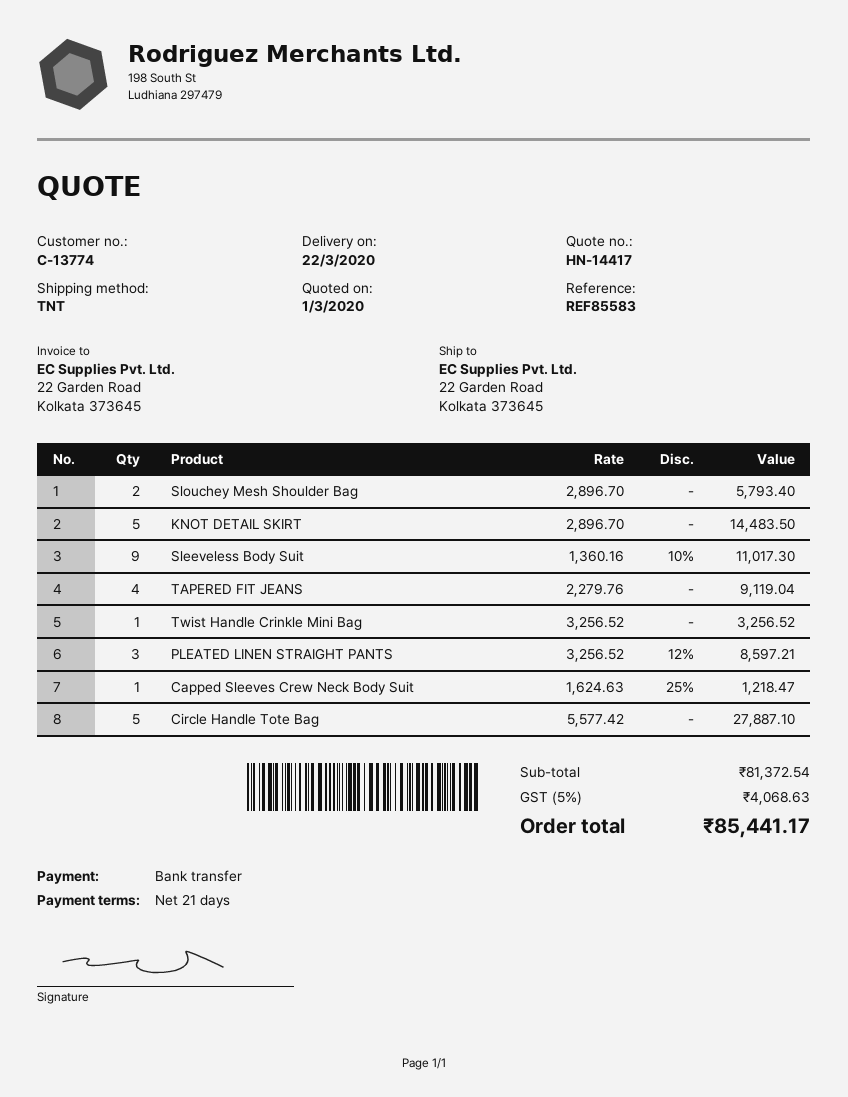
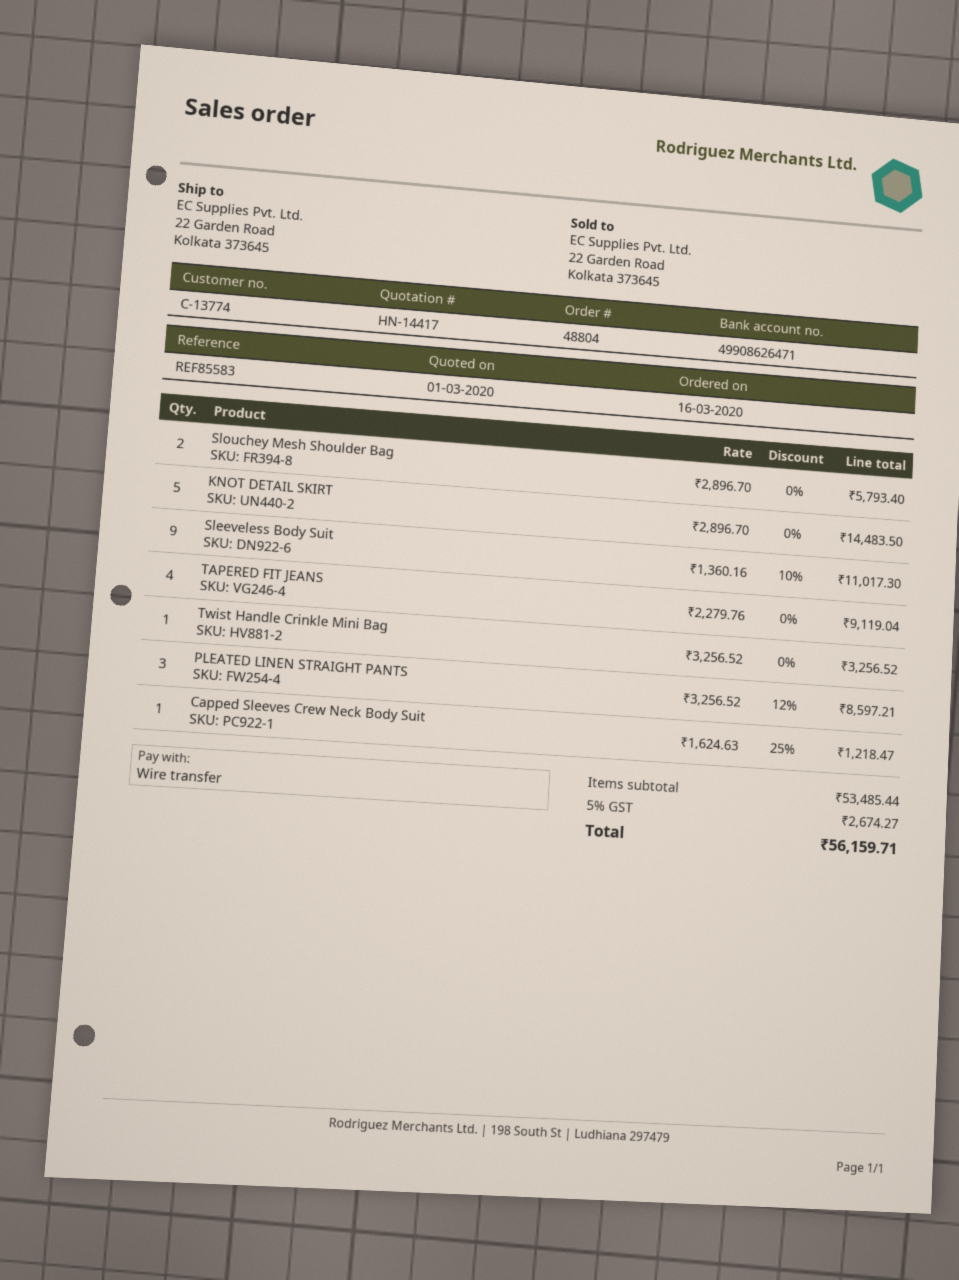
Circle Handle Tote Bag: 5 x 5577.42 = 27887.10 -> none
subtotal: 81372.54 -> 53485.44
tax: 5% = 4068.63 -> 5% = 2674.27
total: 85441.17 -> 56159.71

